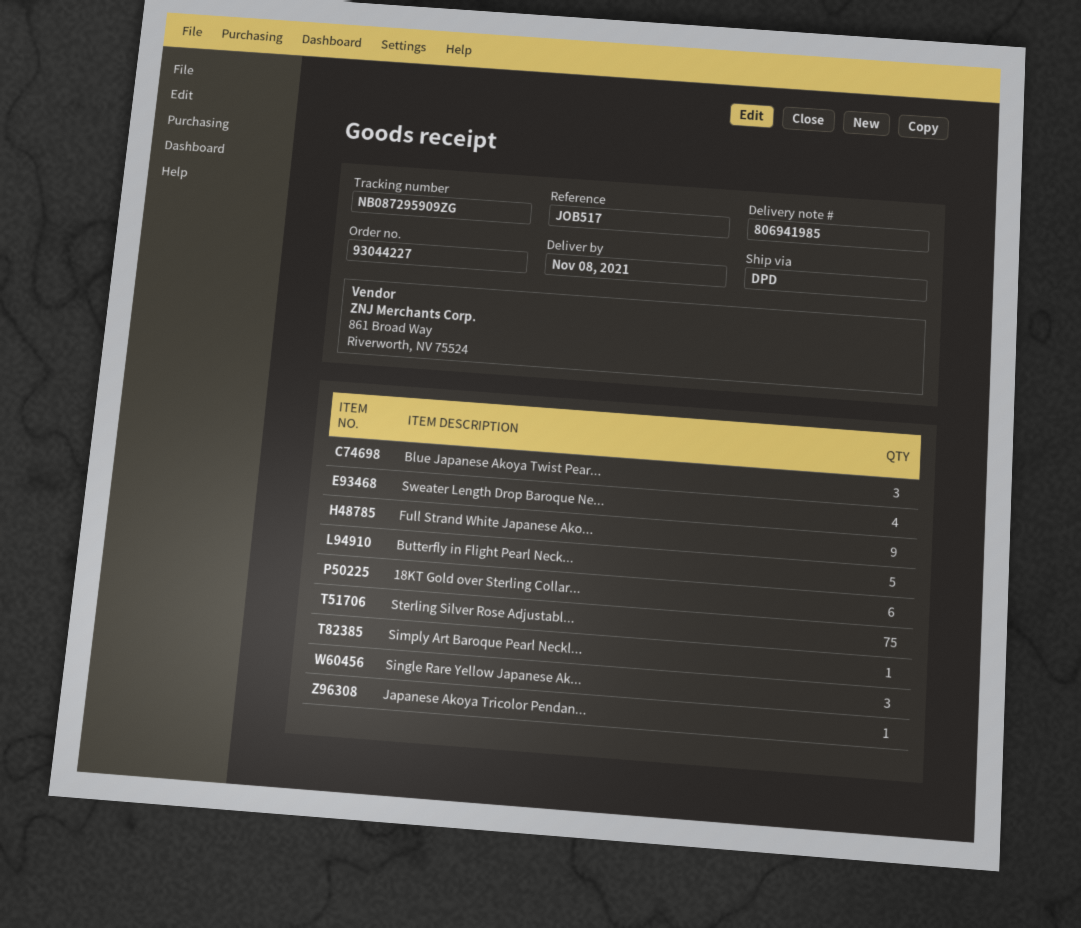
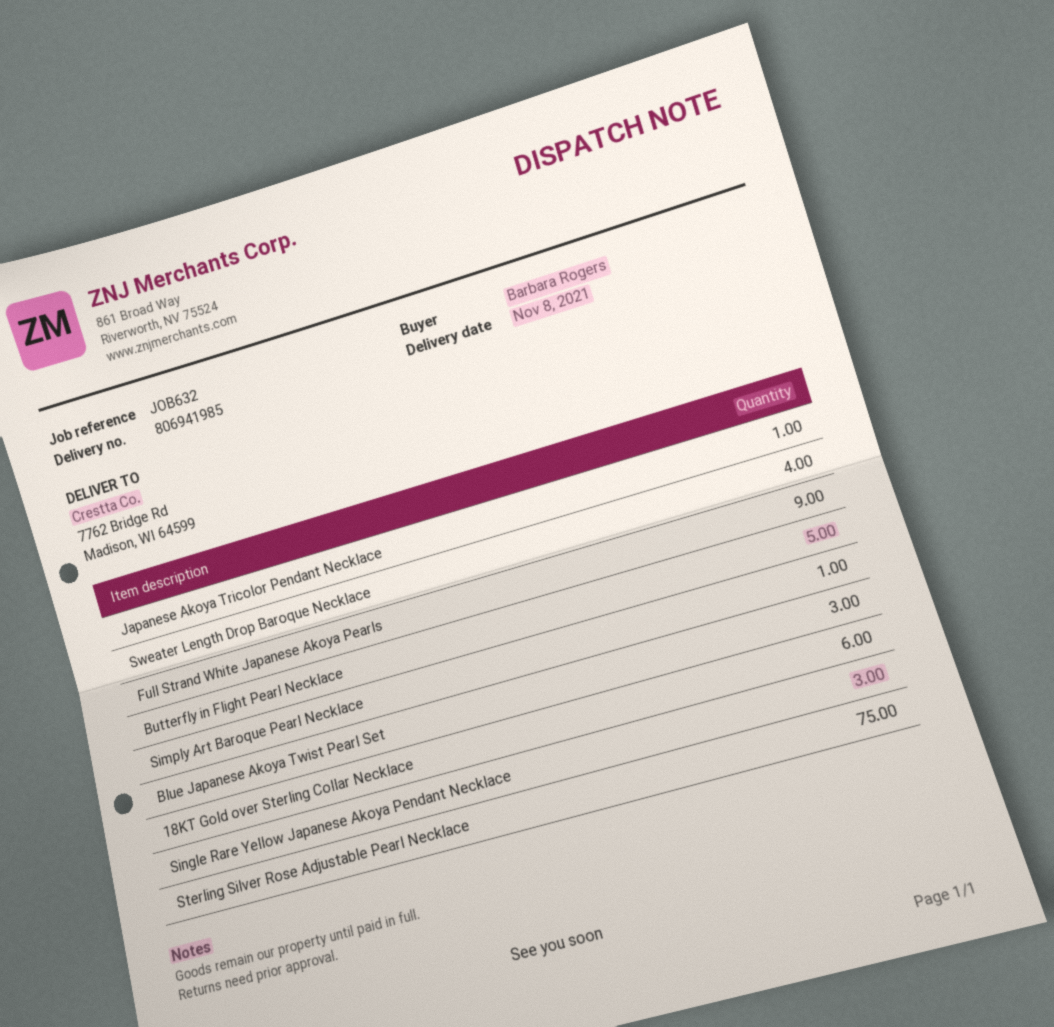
reference: JOB517 -> JOB632

